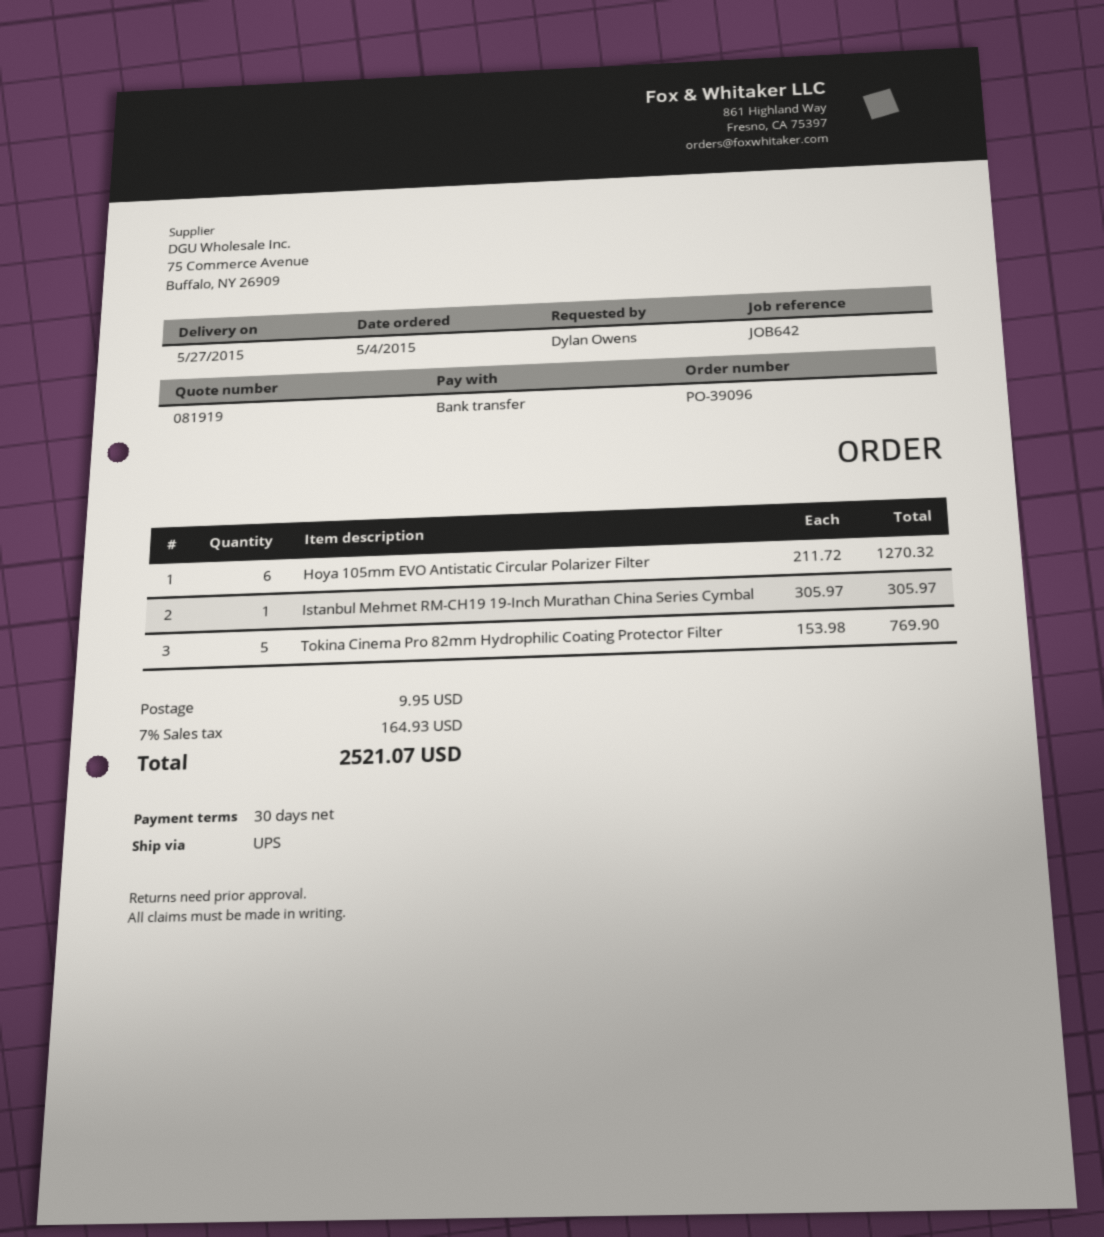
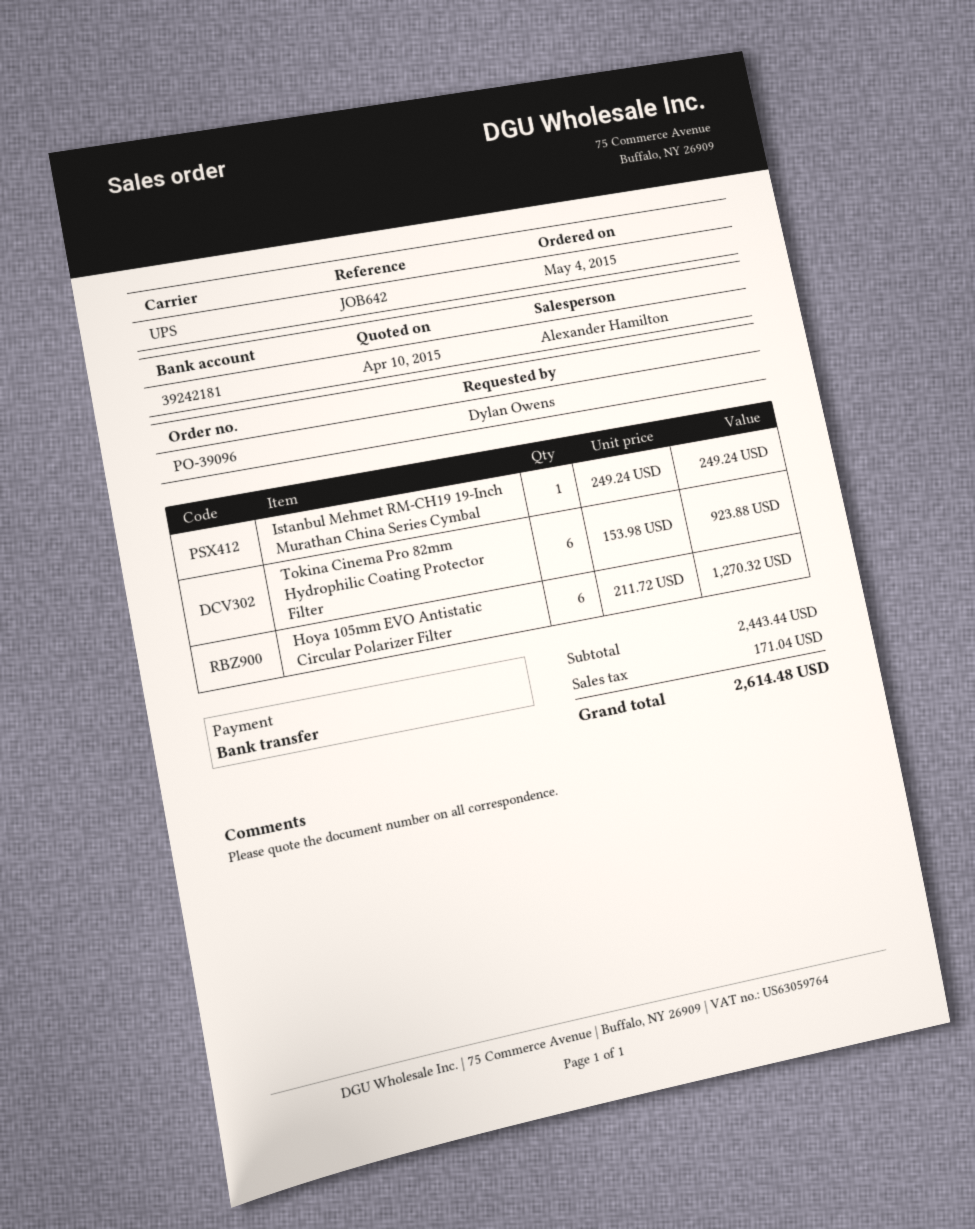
Istanbul Mehmet RM-CH19 19-Inch Murathan China Series Cymbal: 1 x 305.97 = 305.97 -> 1 x 249.24 = 249.24
Tokina Cinema Pro 82mm Hydrophilic Coating Protector Filter: 5 x 153.98 = 769.90 -> 6 x 153.98 = 923.88
shipping: 9.95 -> none
tax: 164.93 -> 171.04
total: 2521.07 -> 2614.48

